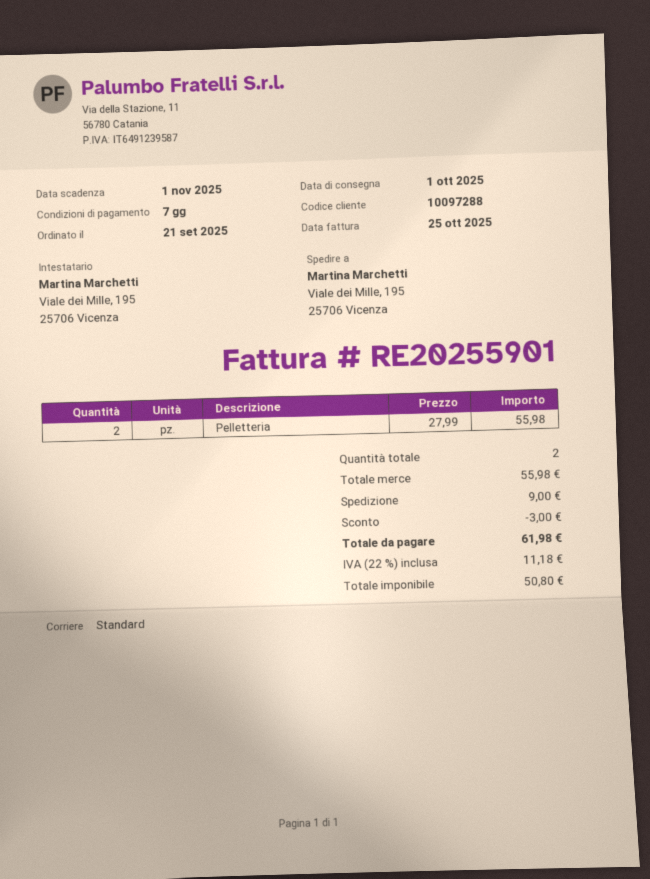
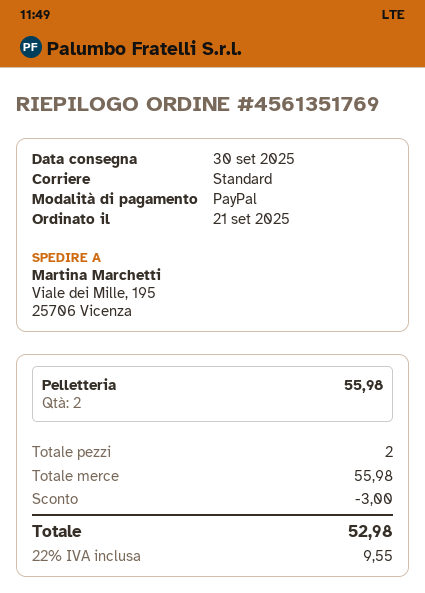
delivery date: 2025-10-01 -> 2025-09-30
shipping: 9.00 -> none
tax: 22% = 11.18 -> 22% = 9.55
total: 61.98 -> 52.98

